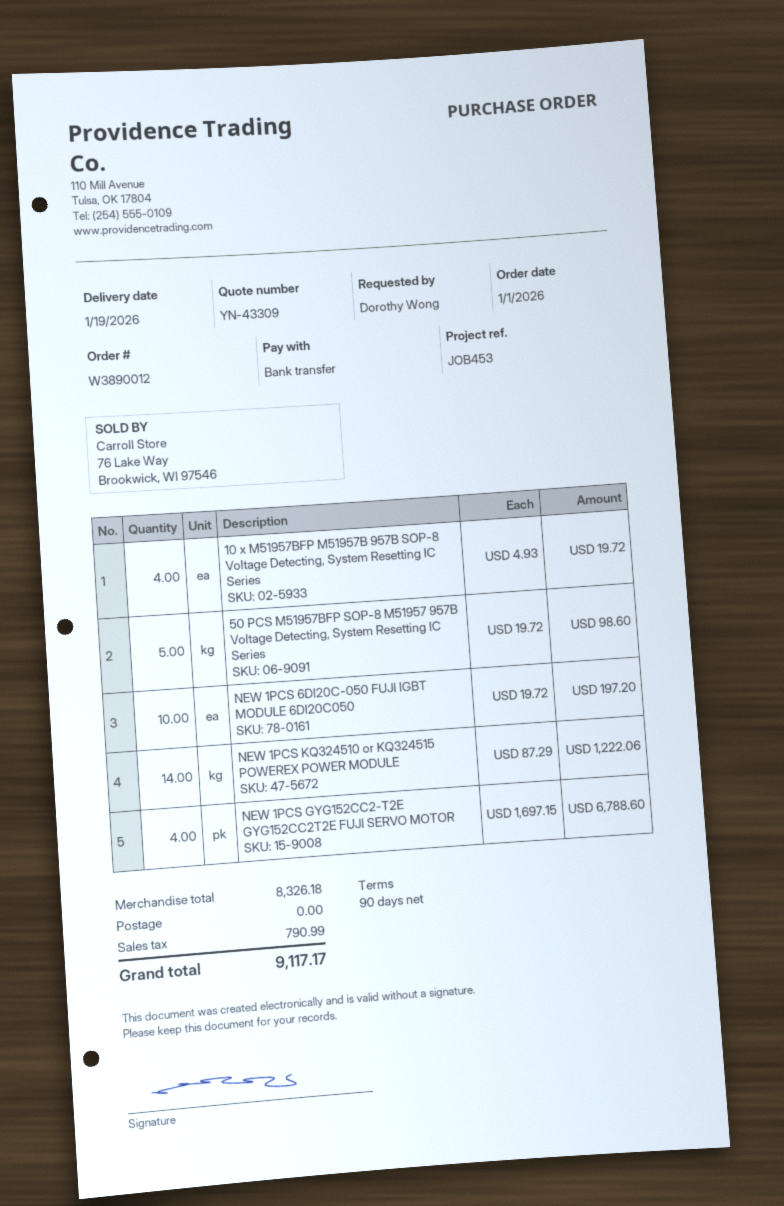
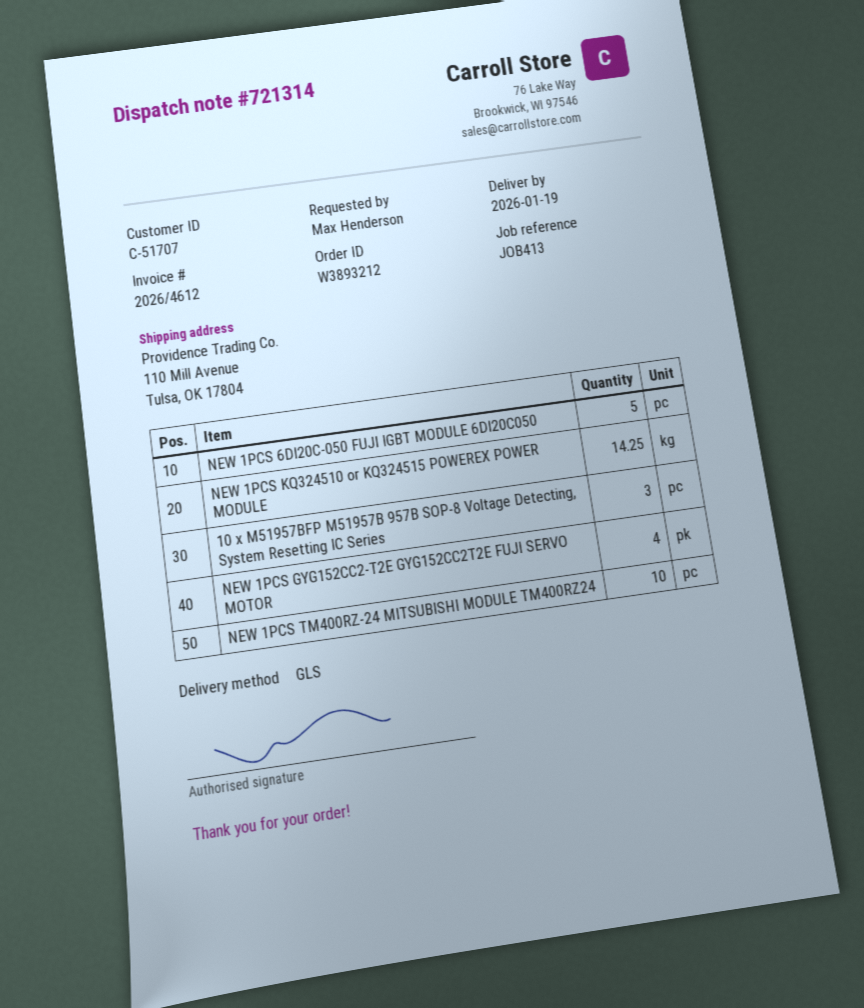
order number: W3890012 -> W3893212
reference: JOB453 -> JOB413
ordered by: Dorothy Wong -> Max Henderson
10 x M51957BFP M51957B 957B SOP-8 Voltage Detecting, System Resetting IC Series: 4 -> 3
50 PCS M51957BFP SOP-8 M51957 957B Voltage Detecting, System Resetting IC Series: 5 -> none
NEW 1PCS 6DI20C-050 FUJI IGBT MODULE 6DI20C050: 10 -> 5
NEW 1PCS KQ324510 or KQ324515 POWEREX POWER MODULE: 14 -> 14.25
NEW 1PCS TM400RZ-24 MITSUBISHI MODULE TM400RZ24: none -> 10

